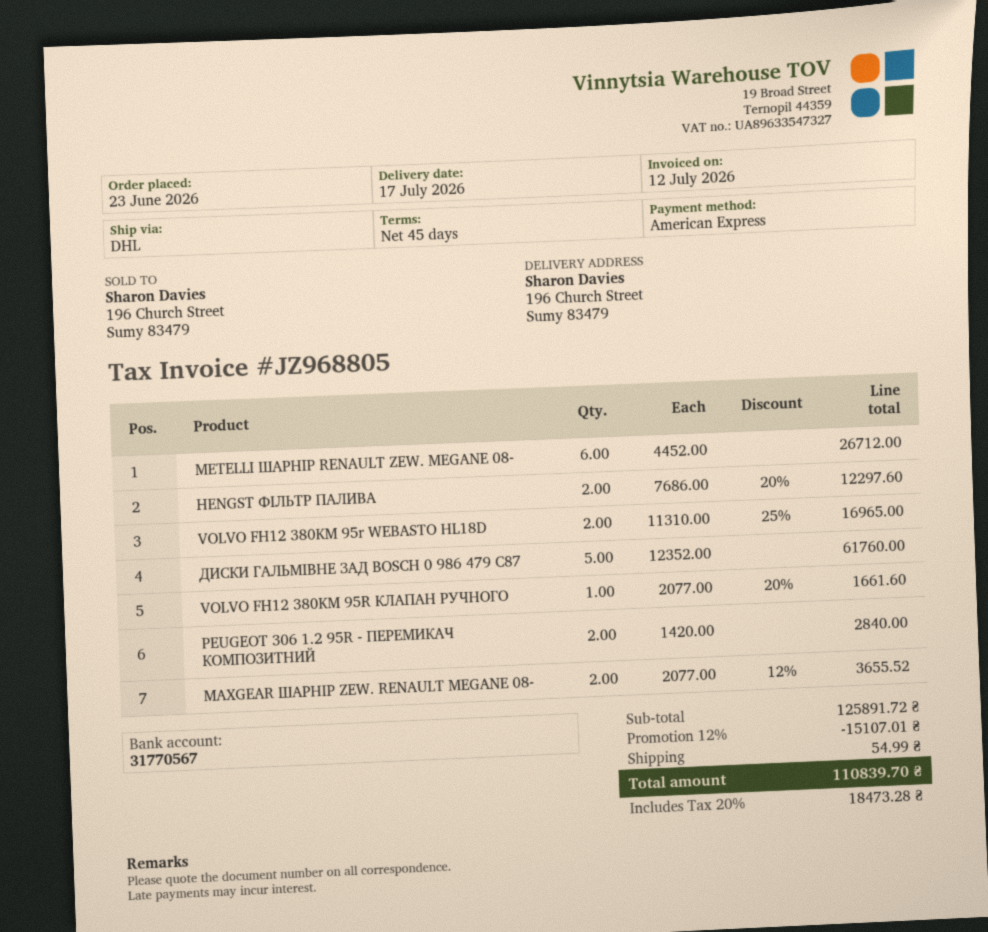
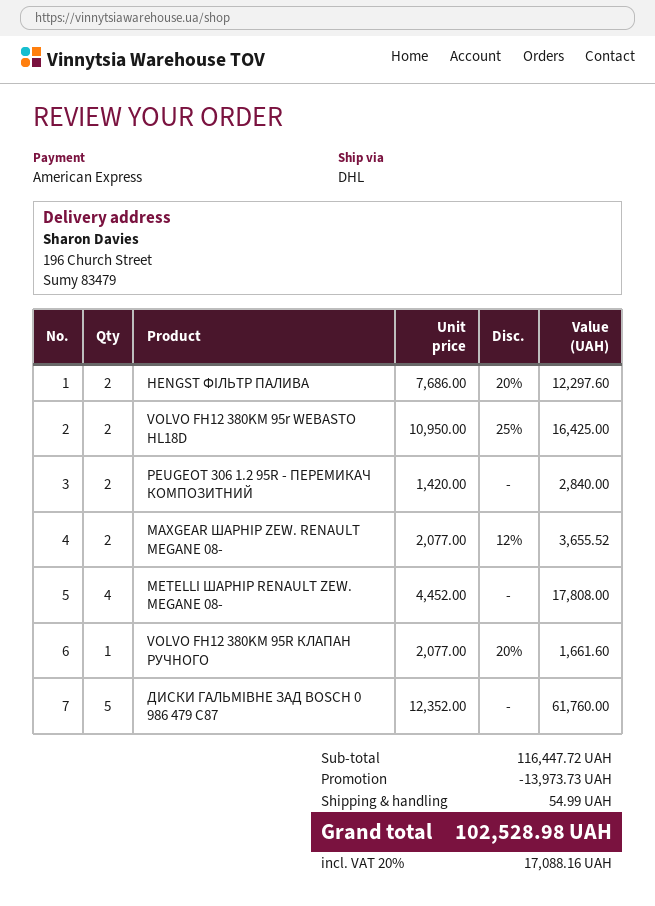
METELLI ШАРНІР RENAULT ZEW. MEGANE 08-: 6 x 4452.00 = 26712.00 -> 4 x 4452.00 = 17808.00
VOLVO FH12 380KM 95r WEBASTO HL18D: 2 x 11310.00 - 25% = 16965.00 -> 2 x 10950.00 - 25% = 16425.00
subtotal: 125891.72 -> 116447.72
discount: 15107.01 -> 13973.73
tax: 20% = 18473.28 -> 20% = 17088.16
total: 110839.70 -> 102528.98

